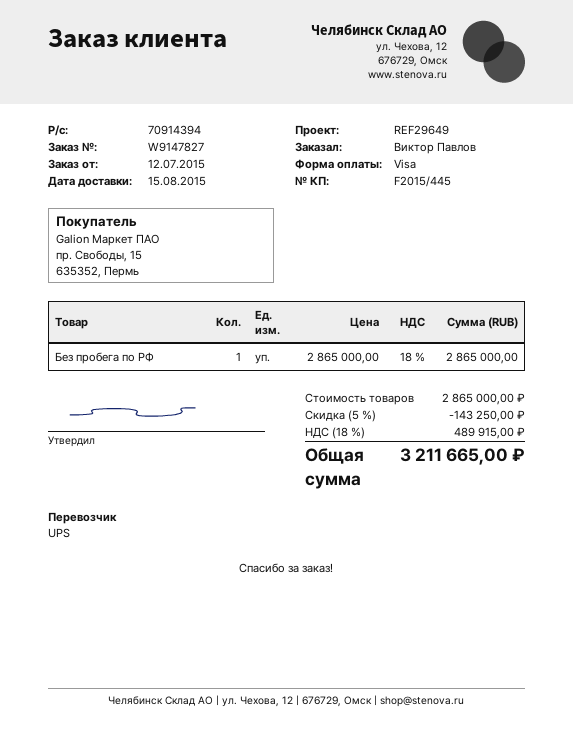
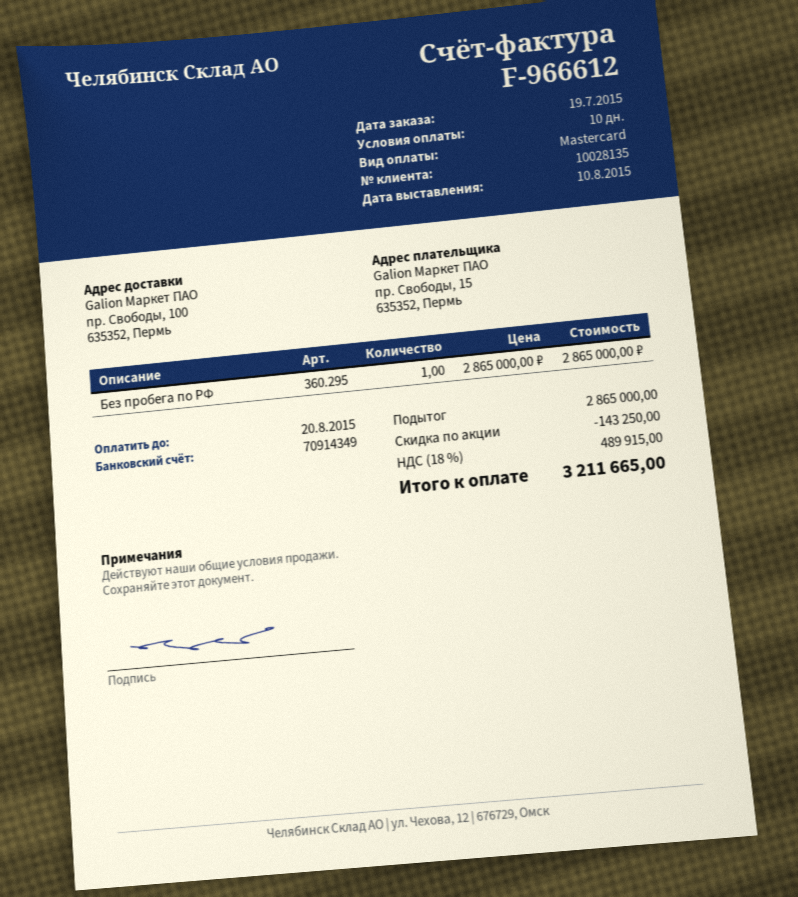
order date: 2015-07-12 -> 2015-07-19
payment method: Visa -> Mastercard
bank account: 70914394 -> 70914349

